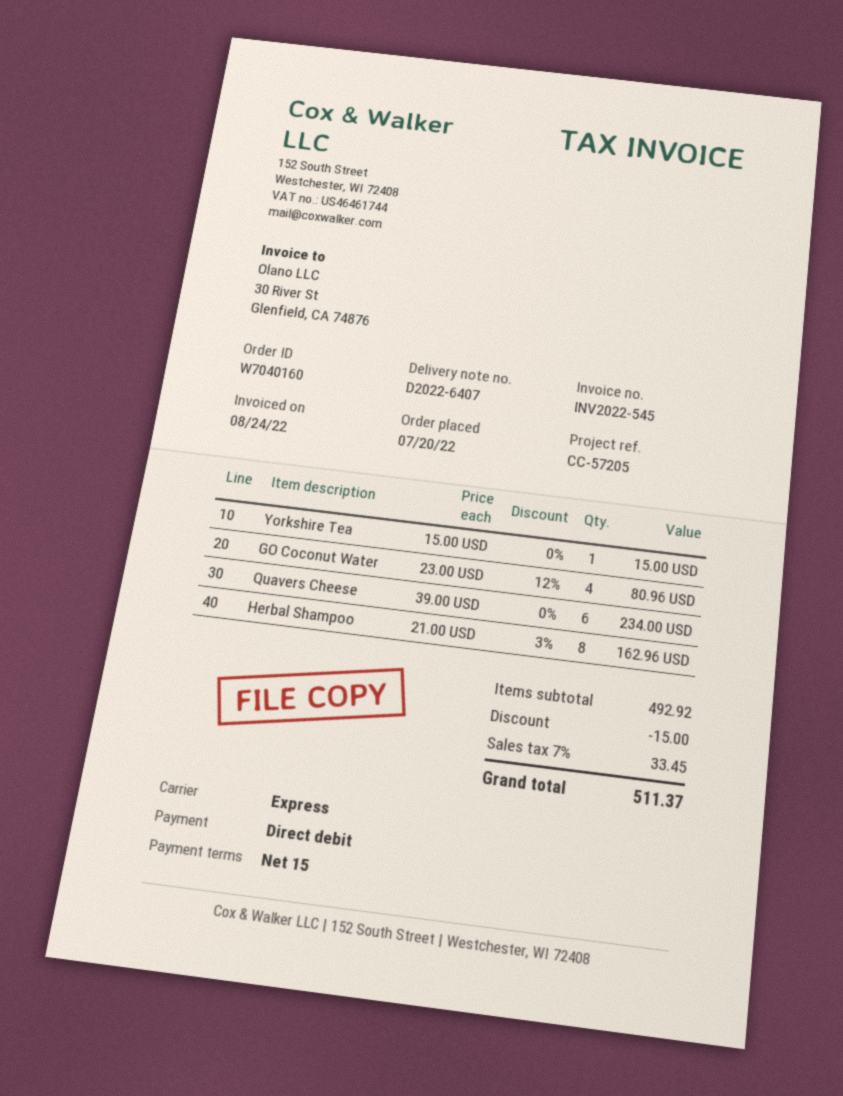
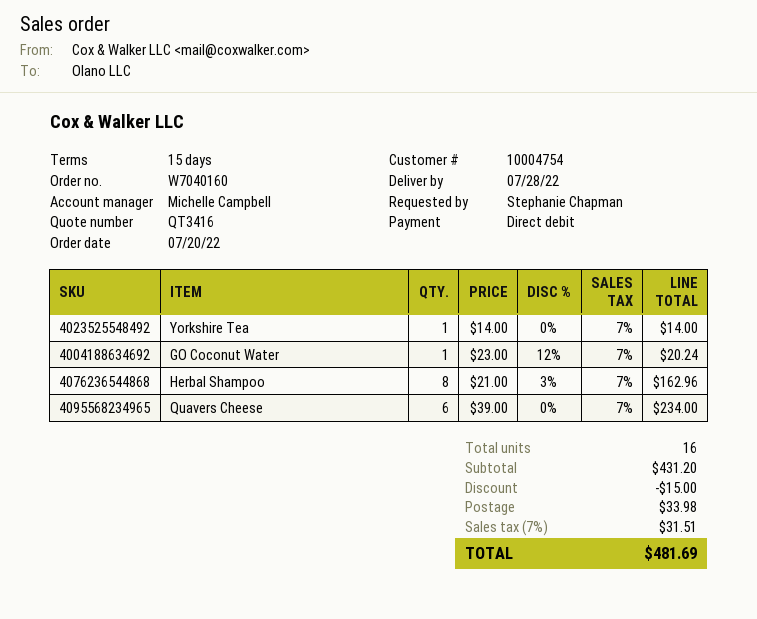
Yorkshire Tea: 1 x 15.00 = 15.00 -> 1 x 14.00 = 14.00
GO Coconut Water: 4 x 23.00 - 12% = 80.96 -> 1 x 23.00 - 12% = 20.24
subtotal: 492.92 -> 431.20
shipping: none -> 33.98
tax: 7% = 33.45 -> 7% = 31.51
total: 511.37 -> 481.69

